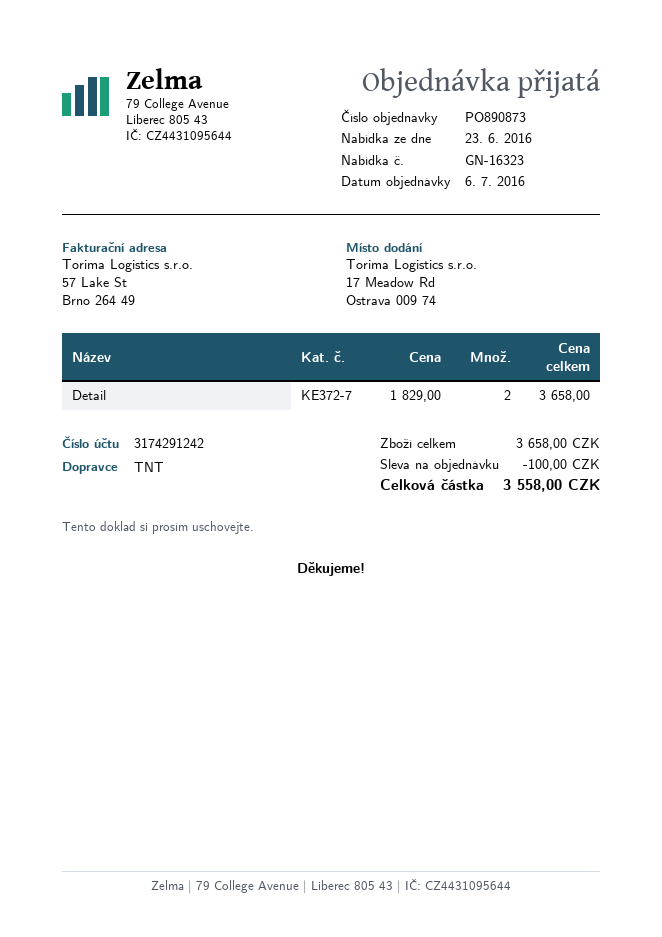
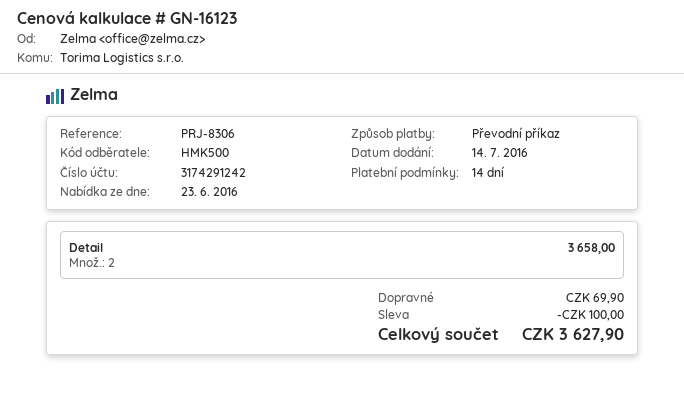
quote number: GN-16323 -> GN-16123
shipping: none -> 69.90
total: 3558.00 -> 3627.90

